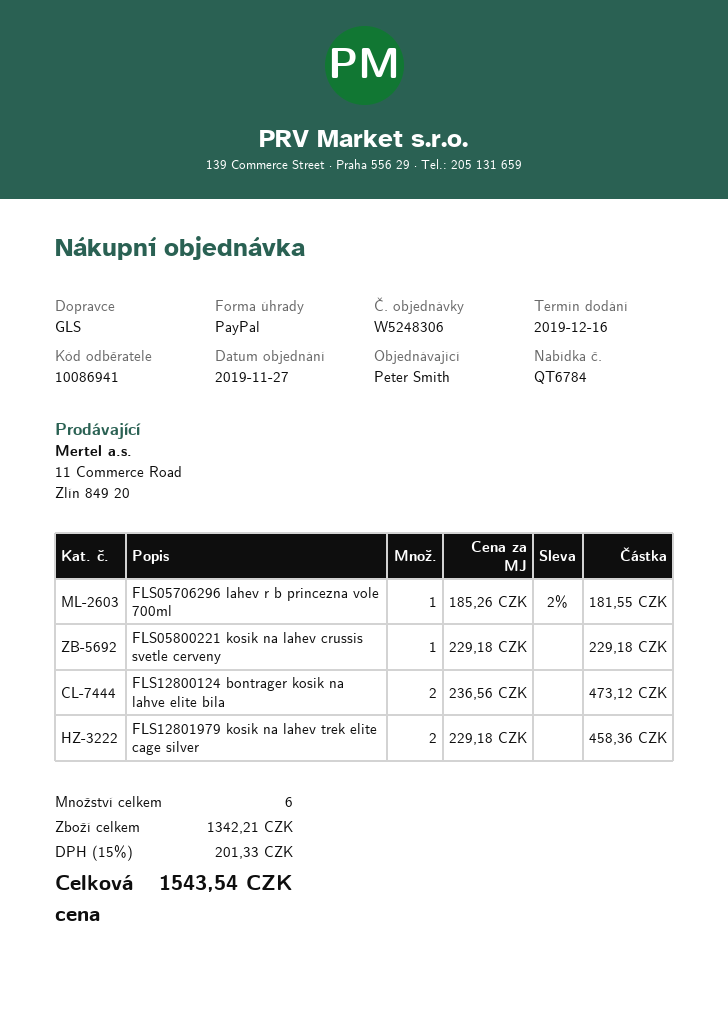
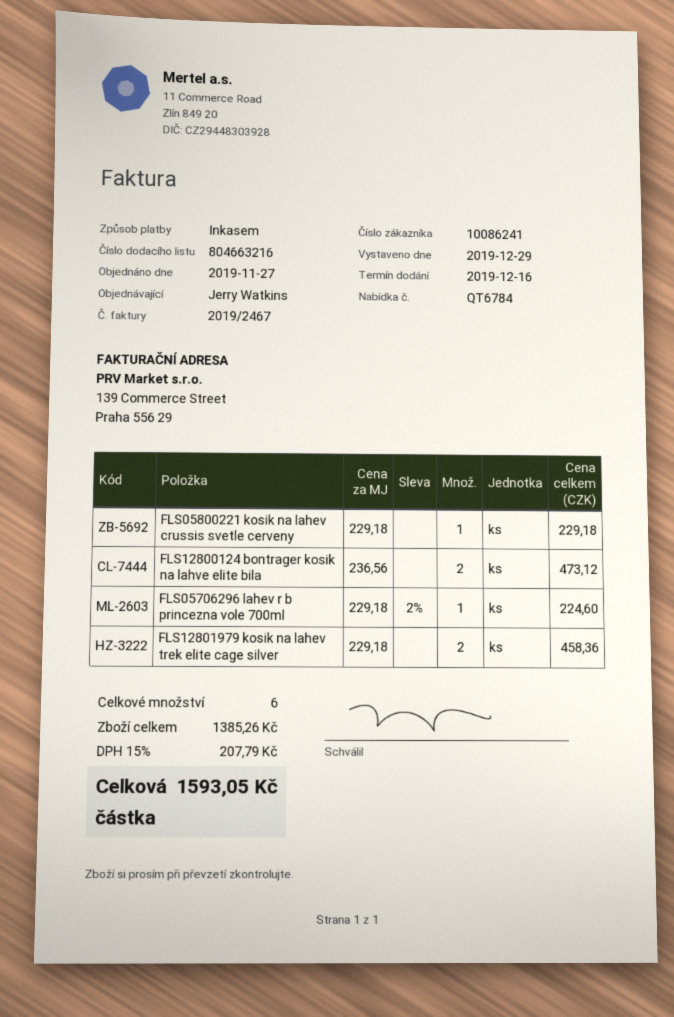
customer number: 10086941 -> 10086241
ordered by: Peter Smith -> Jerry Watkins
payment method: PayPal -> direct debit
FLS05706296 lahev r b princezna vole 700ml: 1 x 185.26 - 2% = 181.55 -> 1 x 229.18 - 2% = 224.60
subtotal: 1342.21 -> 1385.26
tax: 15% = 201.33 -> 15% = 207.79
total: 1543.54 -> 1593.05

